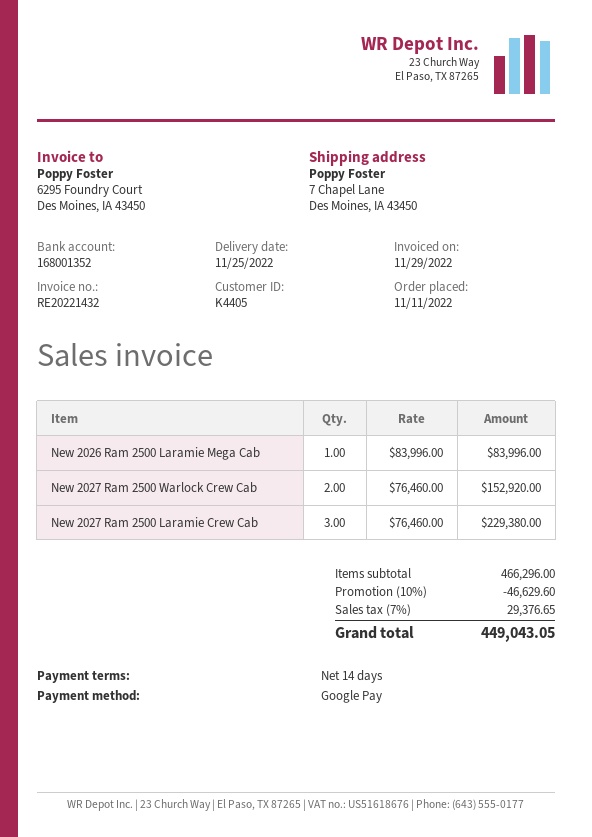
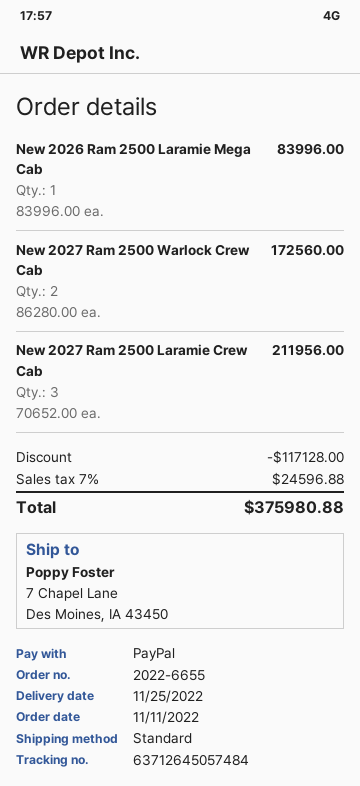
payment method: Google Pay -> PayPal
New 2027 Ram 2500 Warlock Crew Cab: 2 x 76460.00 = 152920.00 -> 2 x 86280.00 = 172560.00
New 2027 Ram 2500 Laramie Crew Cab: 3 x 76460.00 = 229380.00 -> 3 x 70652.00 = 211956.00
discount: 46629.60 -> 117128.00
tax: 7% = 29376.65 -> 7% = 24596.88
total: 449043.05 -> 375980.88

